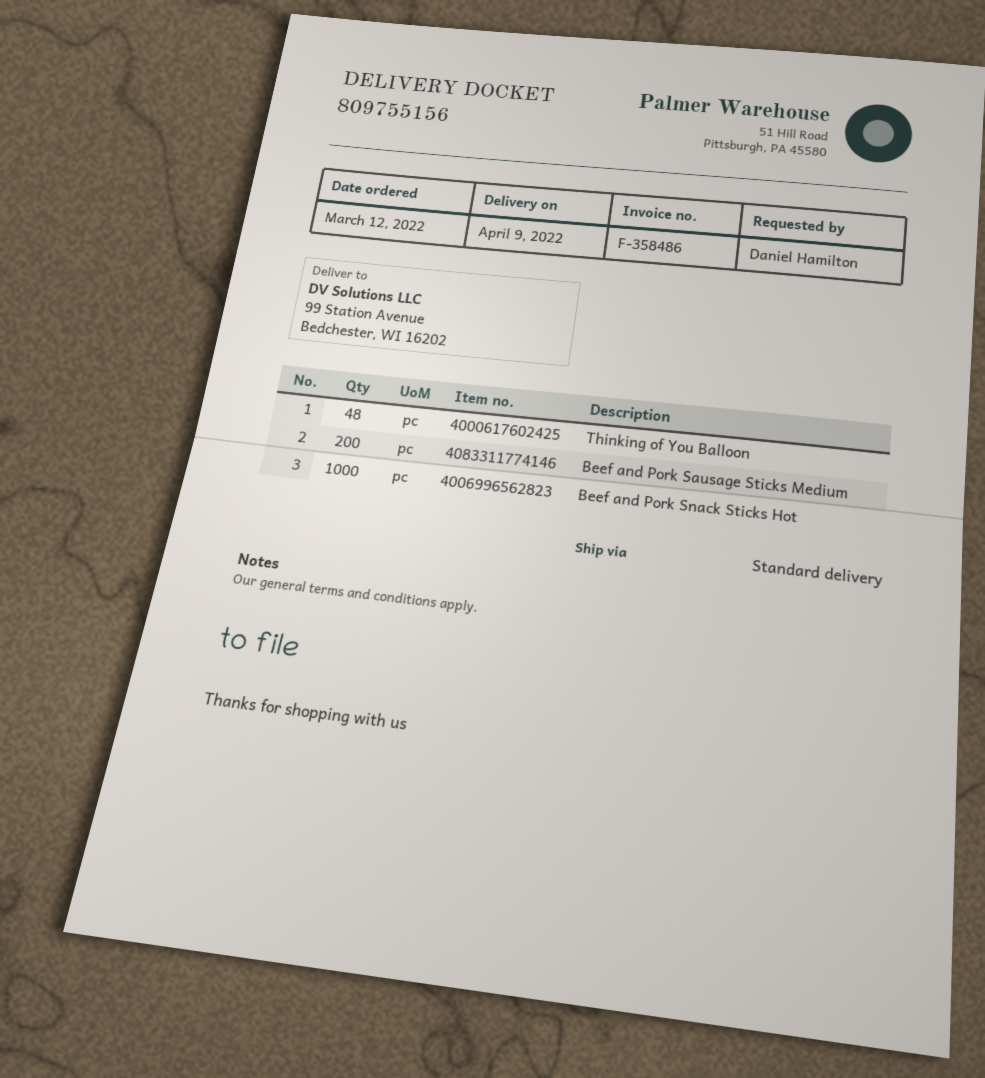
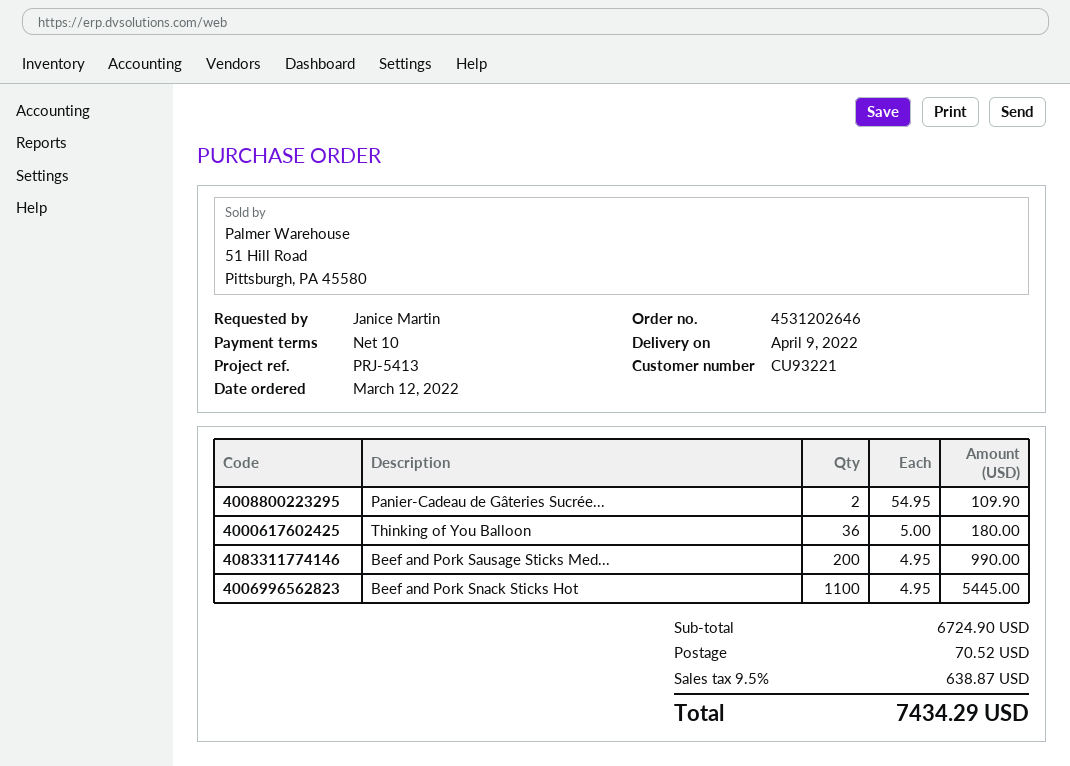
ordered by: Daniel Hamilton -> Janice Martin
Thinking of You Balloon: 48 -> 36
Beef and Pork Snack Sticks Hot: 1000 -> 1100
Panier-Cadeau de Gâteries Sucrée...: none -> 2

